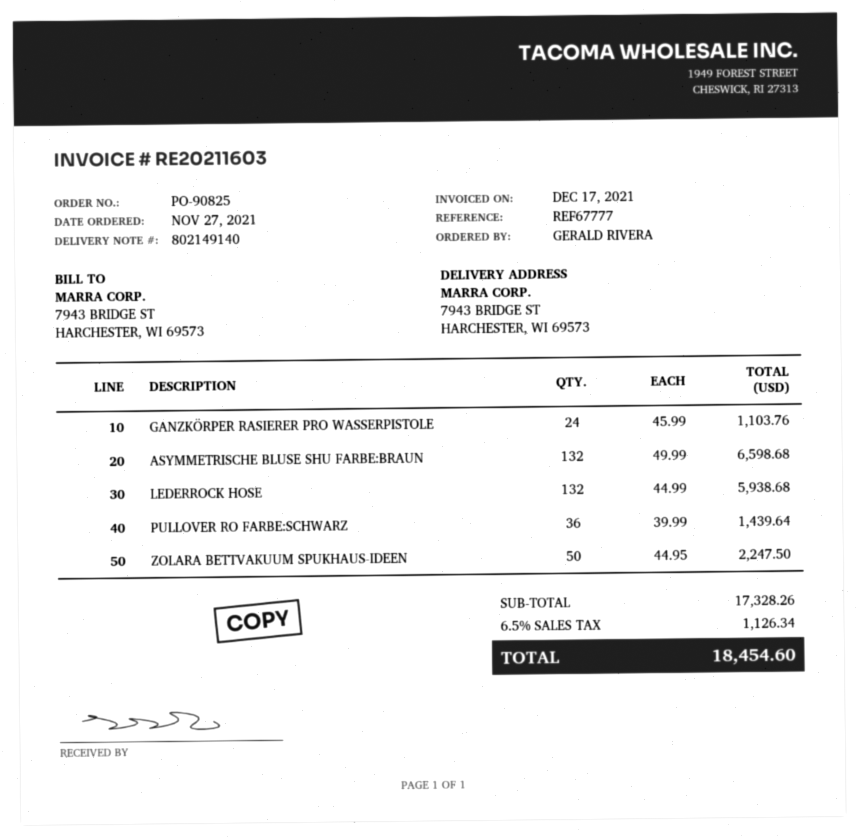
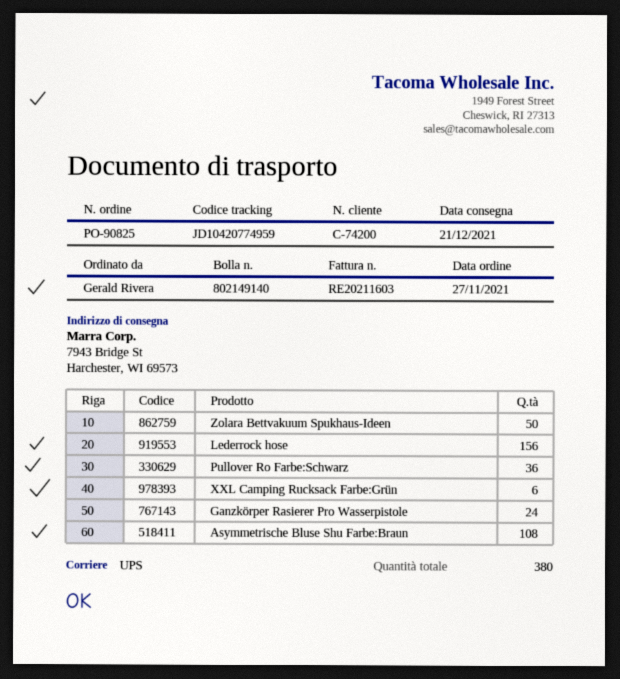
ASYMMETRISCHE BLUSE SHU FARBE:BRAUN: 132 -> 108
LEDERROCK HOSE: 132 -> 156
XXL Camping Rucksack Farbe:Grün: none -> 6

